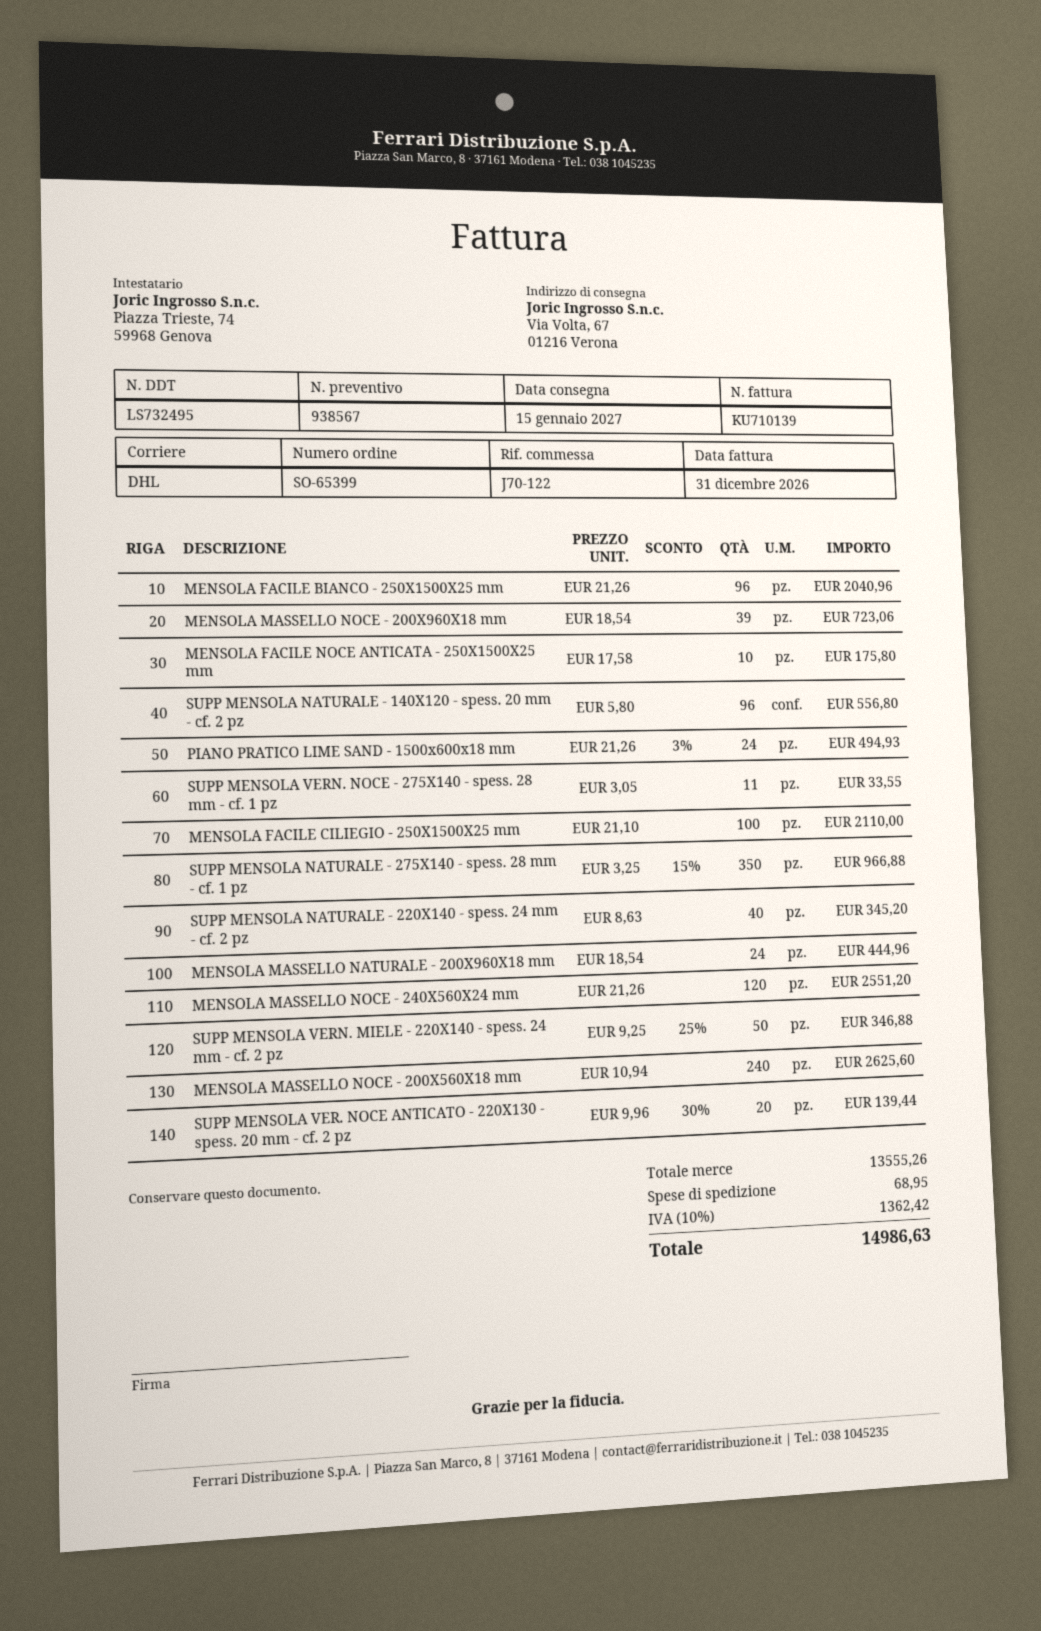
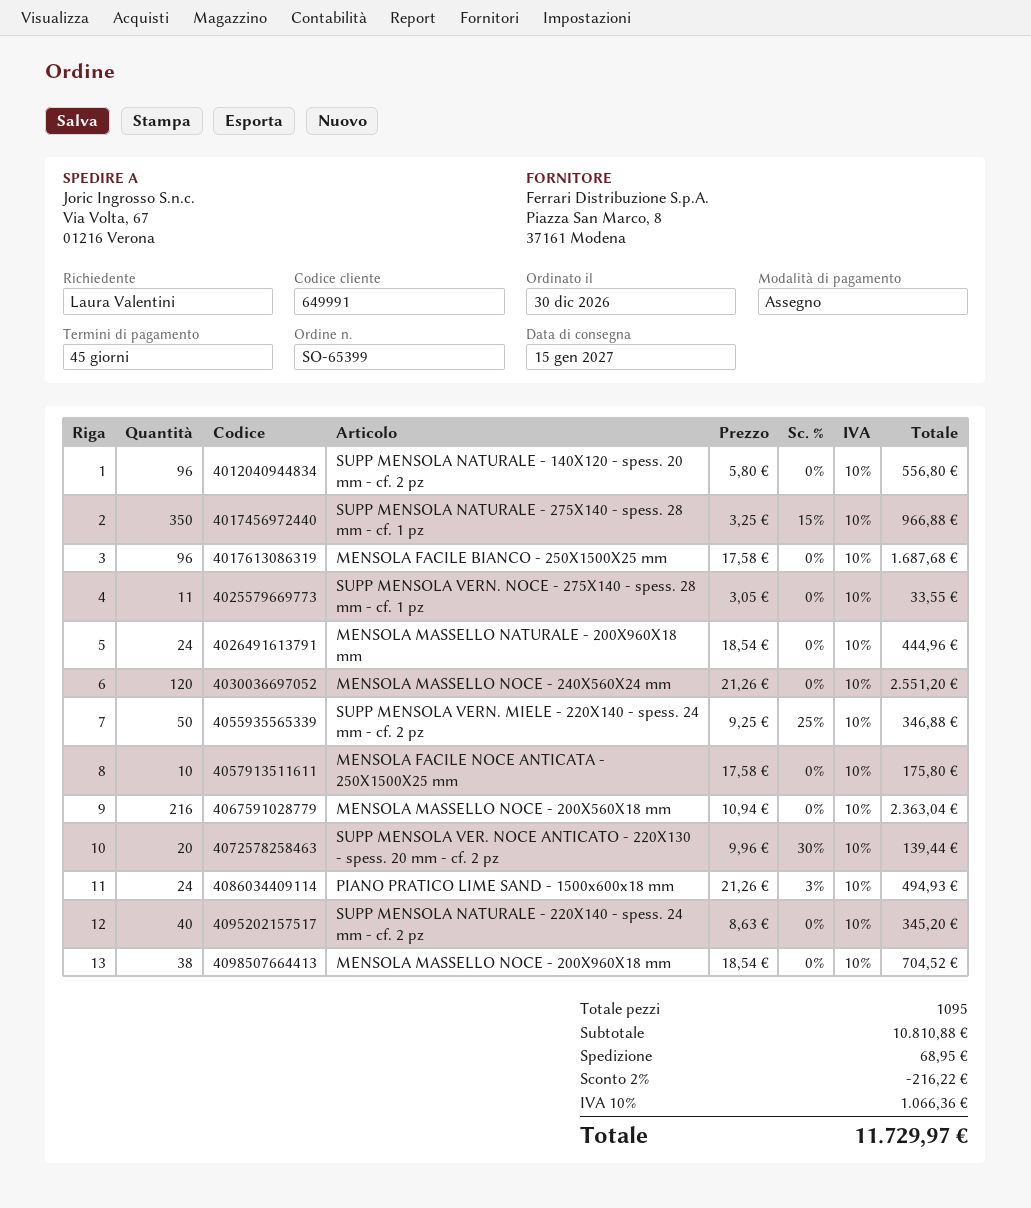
MENSOLA FACILE BIANCO - 250X1500X25 mm: 96 x 21.26 = 2040.96 -> 96 x 17.58 = 1687.68
MENSOLA MASSELLO NOCE - 200X960X18 mm: 39 x 18.54 = 723.06 -> 38 x 18.54 = 704.52
MENSOLA FACILE CILIEGIO - 250X1500X25 mm: 100 x 21.10 = 2110.00 -> none
MENSOLA MASSELLO NOCE - 200X560X18 mm: 240 x 10.94 = 2625.60 -> 216 x 10.94 = 2363.04
subtotal: 13555.26 -> 10810.88
discount: none -> 2% = 216.22
tax: 10% = 1362.42 -> 10% = 1066.36
total: 14986.63 -> 11729.97

